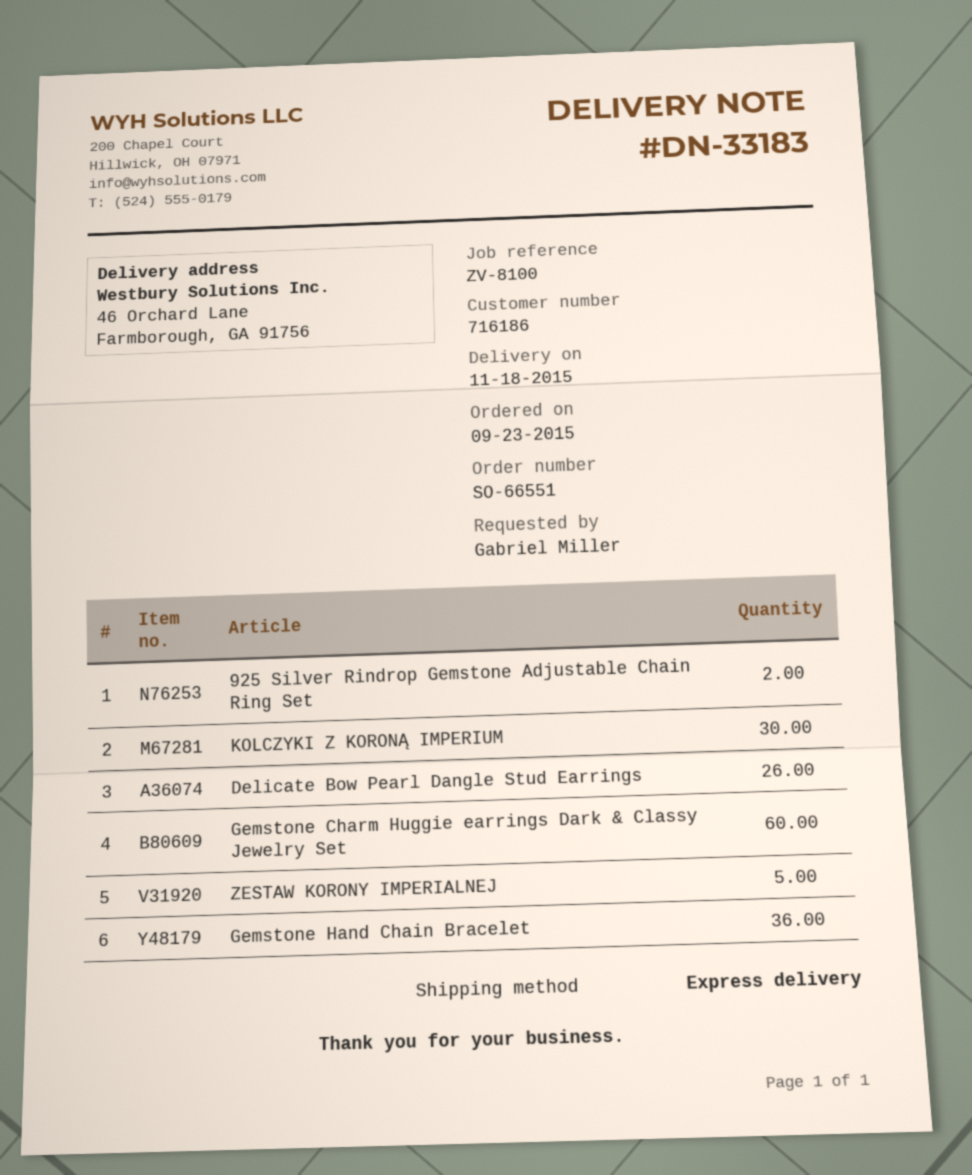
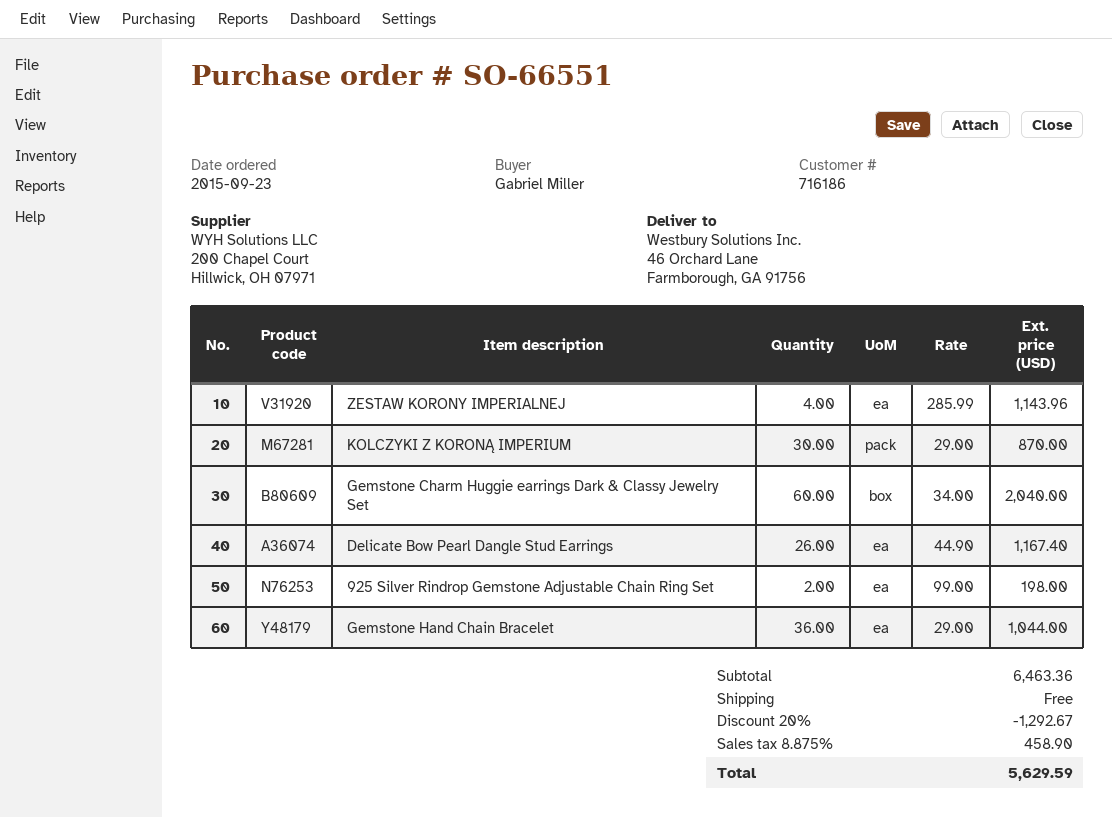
ZESTAW KORONY IMPERIALNEJ: 5 -> 4

